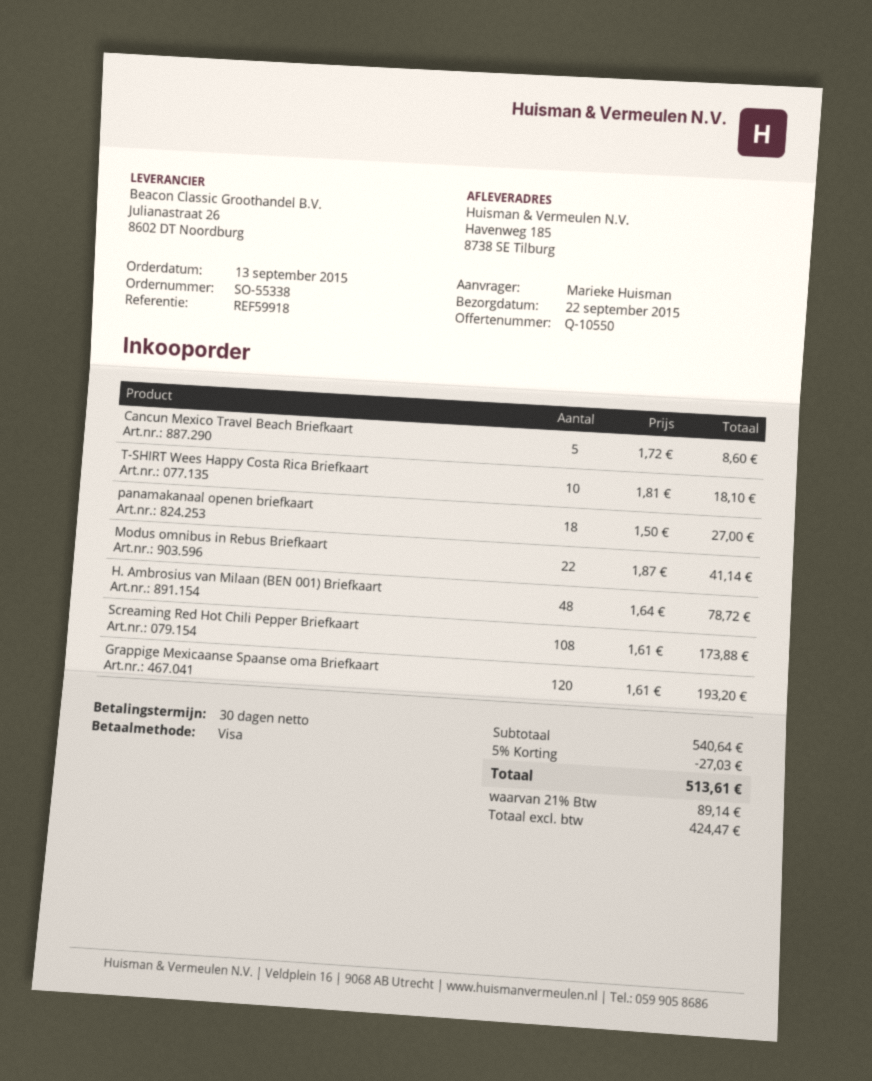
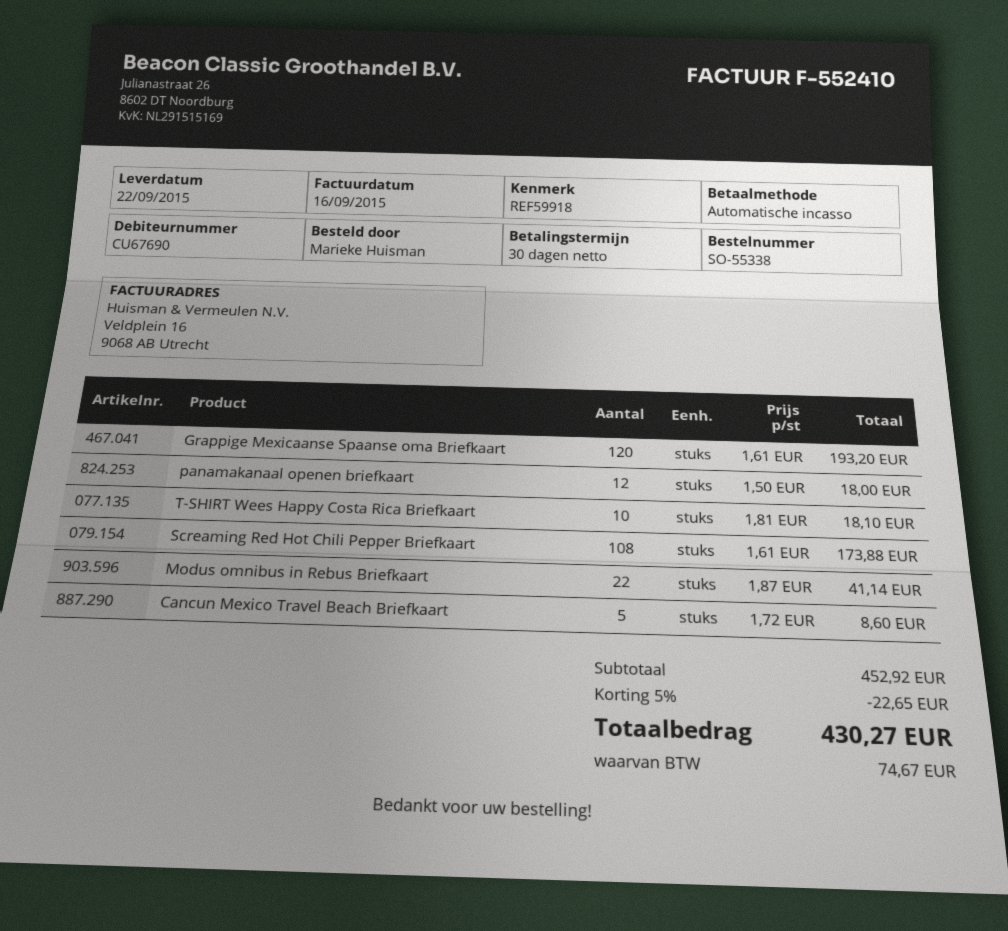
payment method: Visa -> direct debit
panamakanaal openen briefkaart: 18 x 1.50 = 27.00 -> 12 x 1.50 = 18.00
H. Ambrosius van Milaan (BEN 001) Briefkaart: 48 x 1.64 = 78.72 -> none
subtotal: 540.64 -> 452.92
discount: 5% = 27.03 -> 5% = 22.65
tax: 89.14 -> 74.67
total: 513.61 -> 430.27

